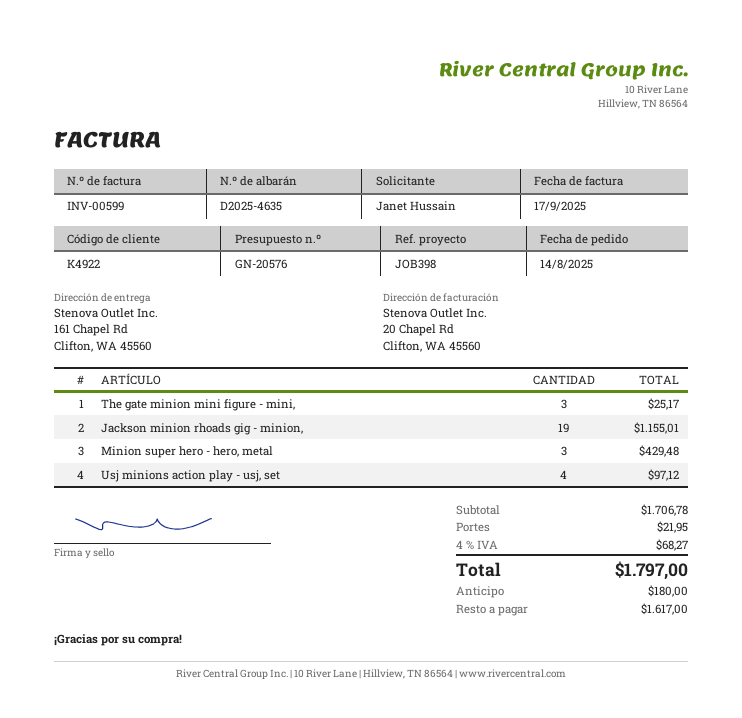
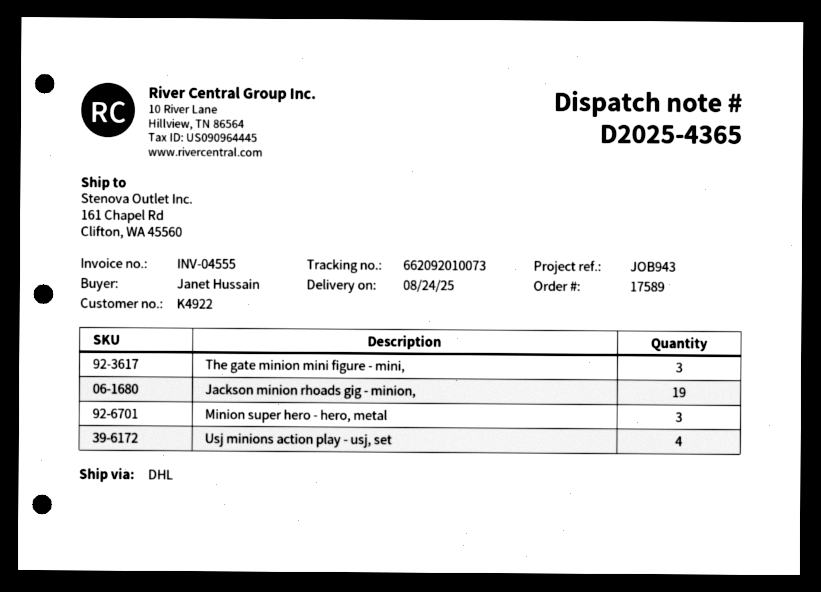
delivery note number: D2025-4635 -> D2025-4365
invoice number: INV-00599 -> INV-04555
reference: JOB398 -> JOB943

